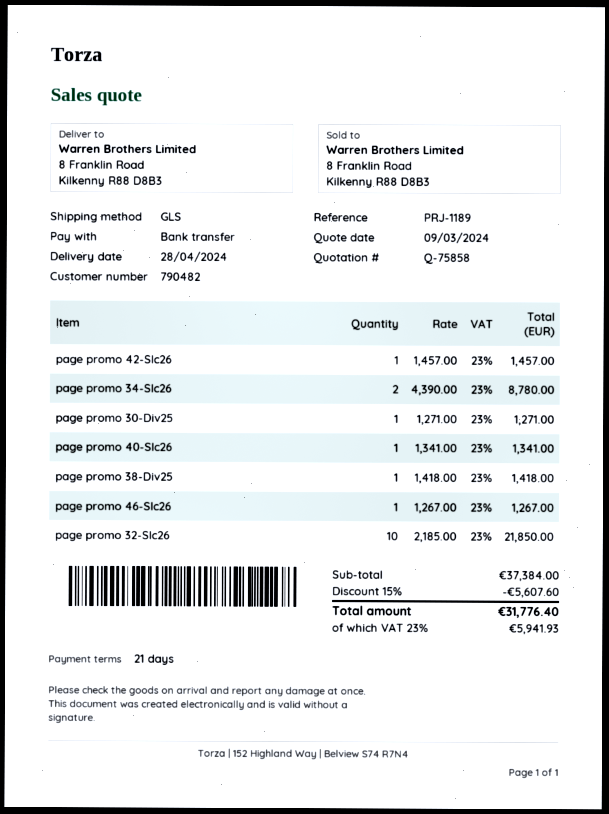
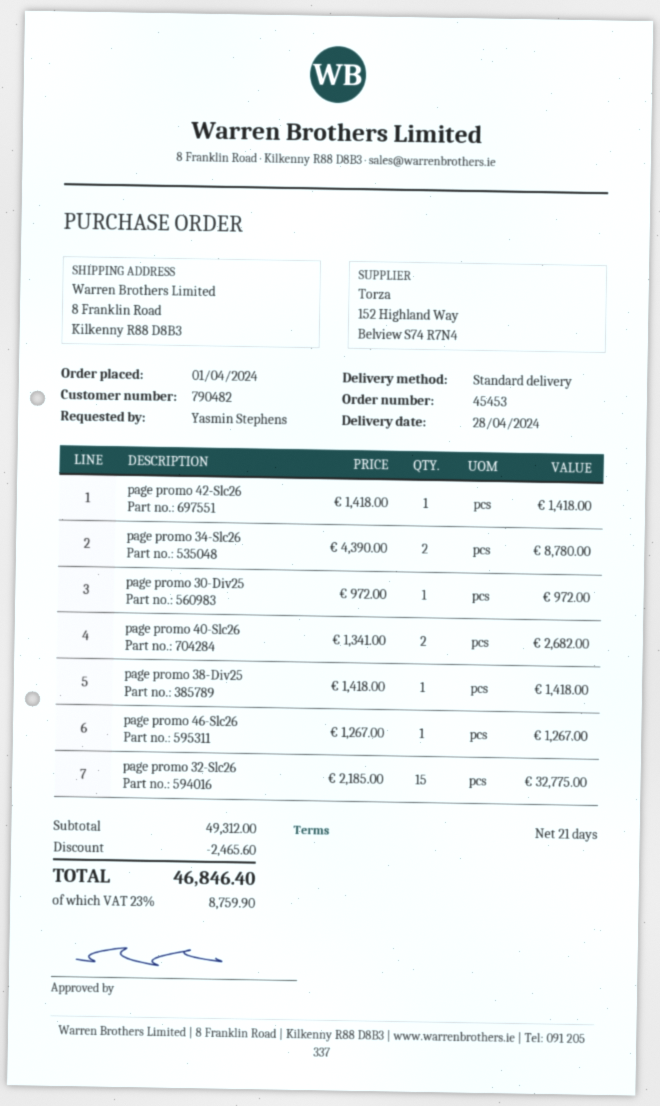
shipping method: GLS -> standard
page promo 42-Slc26: 1 x 1457.00 = 1457.00 -> 1 x 1418.00 = 1418.00
page promo 30-Div25: 1 x 1271.00 = 1271.00 -> 1 x 972.00 = 972.00
page promo 40-Slc26: 1 x 1341.00 = 1341.00 -> 2 x 1341.00 = 2682.00
page promo 32-Slc26: 10 x 2185.00 = 21850.00 -> 15 x 2185.00 = 32775.00
subtotal: 37384.00 -> 49312.00
discount: 5607.60 -> 2465.60
tax: 23% = 5941.93 -> 23% = 8759.90
total: 31776.40 -> 46846.40

